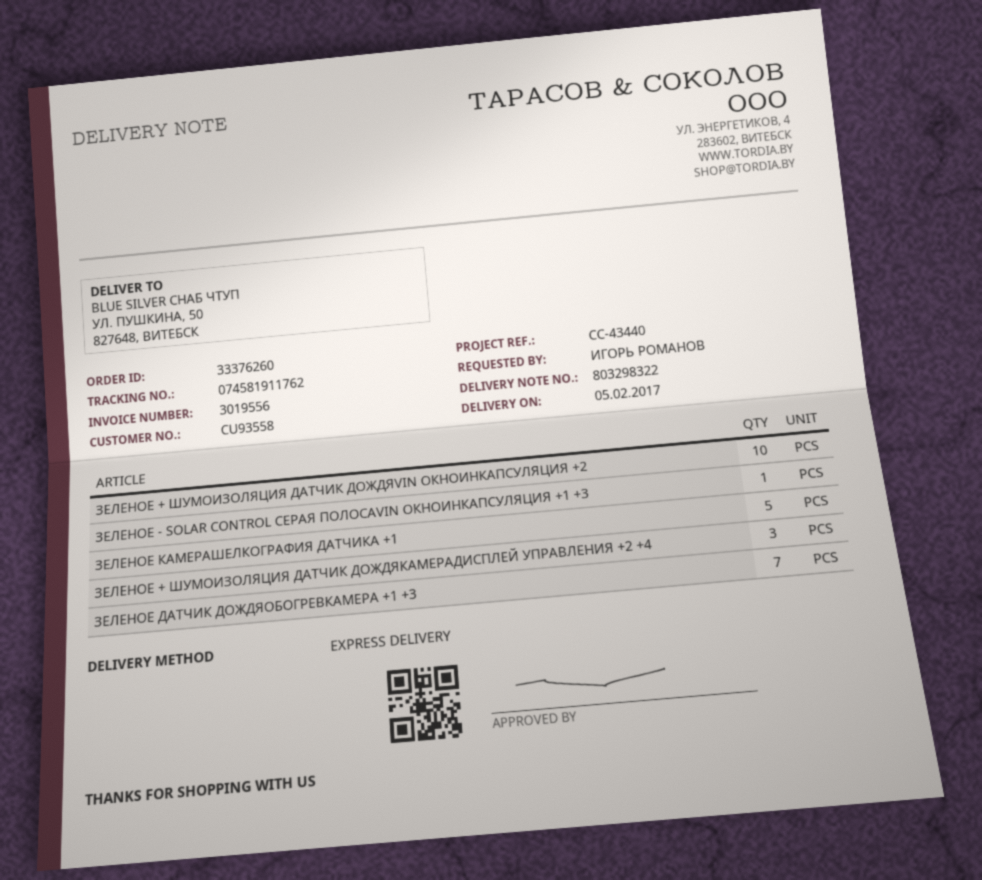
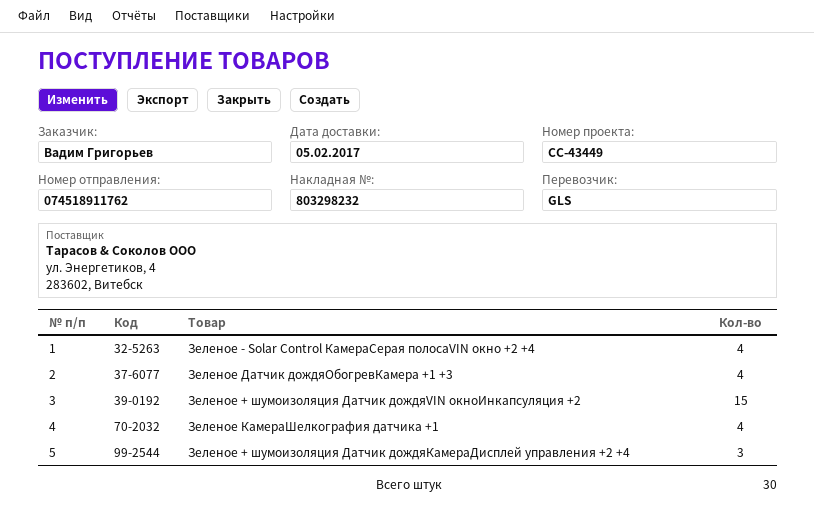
delivery note number: 803298322 -> 803298232
reference: CC-43440 -> CC-43449
ordered by: ИГОРЬ РОМАНОВ -> Вадим Григорьев
shipping method: express -> GLS
tracking number: 074581911762 -> 074518911762
ЗЕЛЕНОЕ + ШУМОИЗОЛЯЦИЯ ДАТЧИК ДОЖДЯVIN ОКНОИНКАПСУЛЯЦИЯ +2: 10 -> 15
ЗЕЛЕНОЕ - SOLAR CONTROL СЕРАЯ ПОЛОСАVIN ОКНОИНКАПСУЛЯЦИЯ +1 +3: 1 -> none
ЗЕЛЕНОЕ КАМЕРАШЕЛКОГРАФИЯ ДАТЧИКА +1: 5 -> 4
ЗЕЛЕНОЕ ДАТЧИК ДОЖДЯОБОГРЕВКАМЕРА +1 +3: 7 -> 4
Зеленое - Solar Control КамераСерая полосаVIN окно +2 +4: none -> 4

